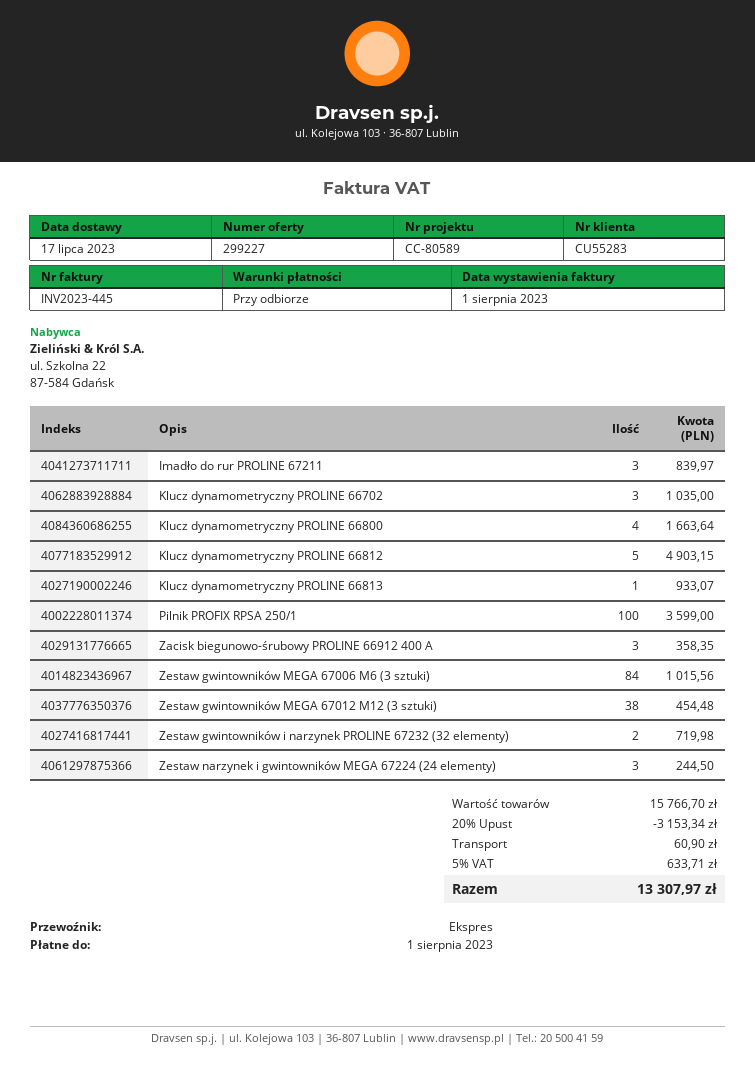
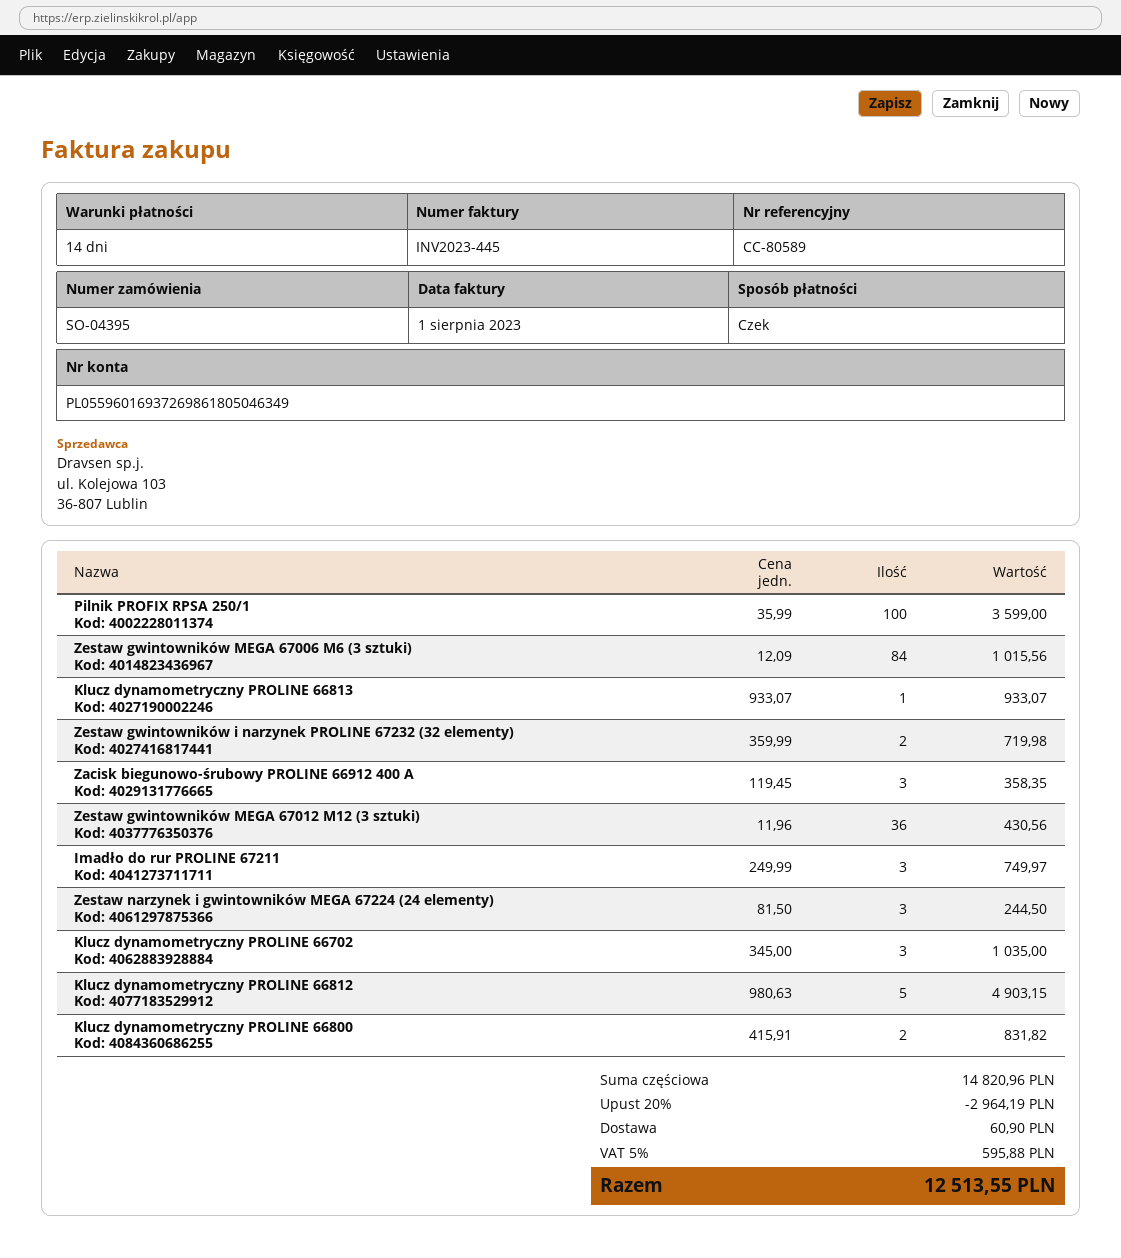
payment terms: on receipt -> 14 days
Imadło do rur PROLINE 67211: 3 for 839.97 -> 3 for 749.97
Klucz dynamometryczny PROLINE 66800: 4 for 1663.64 -> 2 for 831.82
Zestaw gwintowników MEGA 67012 M12 (3 sztuki): 38 for 454.48 -> 36 for 430.56
subtotal: 15766.70 -> 14820.96
discount: 20% = 3153.34 -> 20% = 2964.19
tax: 5% = 633.71 -> 5% = 595.88
total: 13307.97 -> 12513.55

